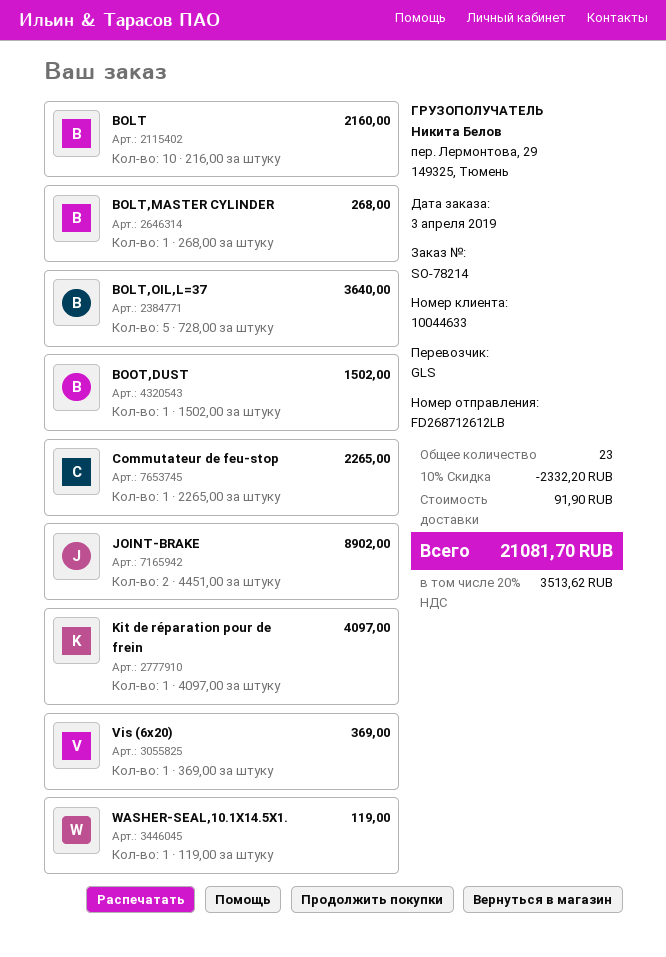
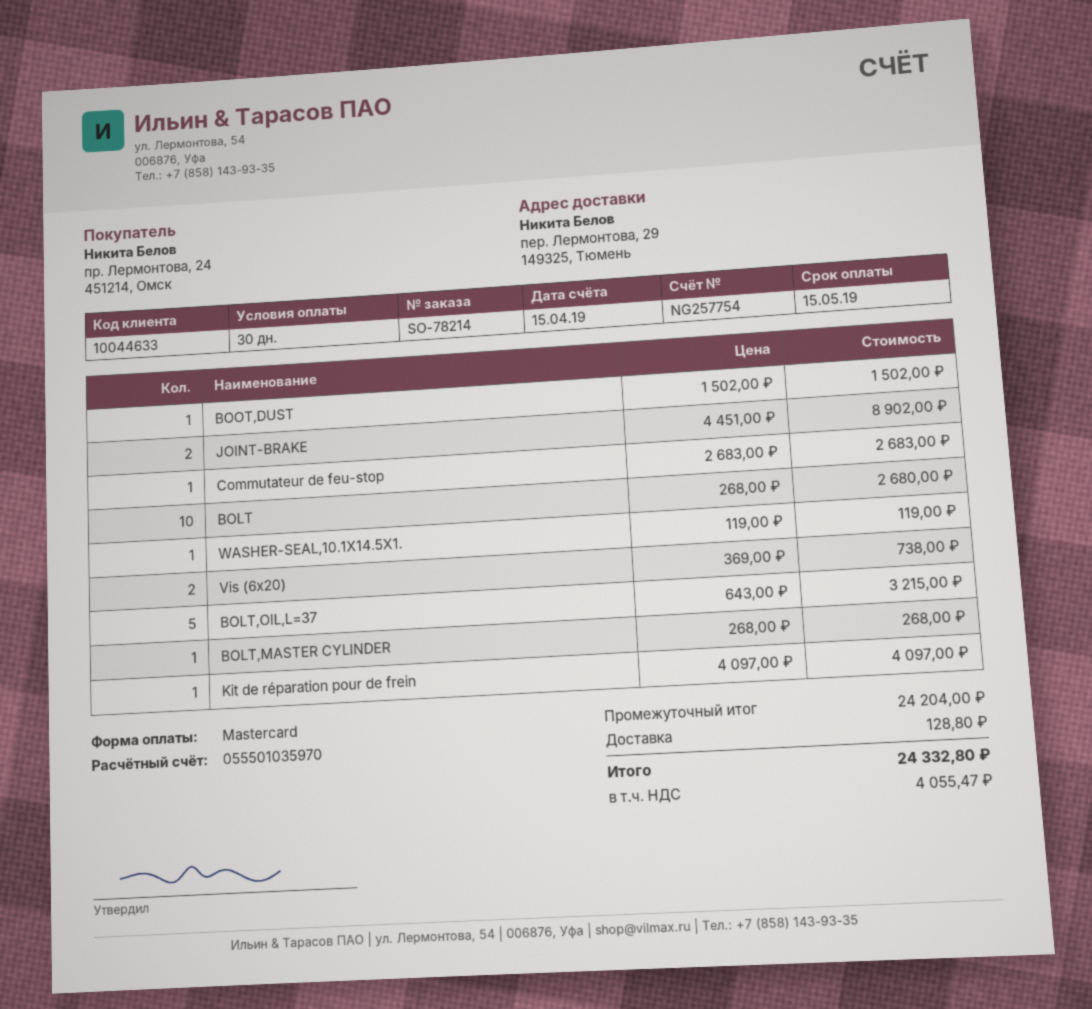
BOLT: 10 x 216.00 = 2160.00 -> 10 x 268.00 = 2680.00
BOLT,OIL,L=37: 5 x 728.00 = 3640.00 -> 5 x 643.00 = 3215.00
Commutateur de feu-stop: 1 x 2265.00 = 2265.00 -> 1 x 2683.00 = 2683.00
Vis (6x20): 1 x 369.00 = 369.00 -> 2 x 369.00 = 738.00
discount: 10% = 2332.20 -> none
shipping: 91.90 -> 128.80
tax: 3513.62 -> 4055.47
total: 21081.70 -> 24332.80

